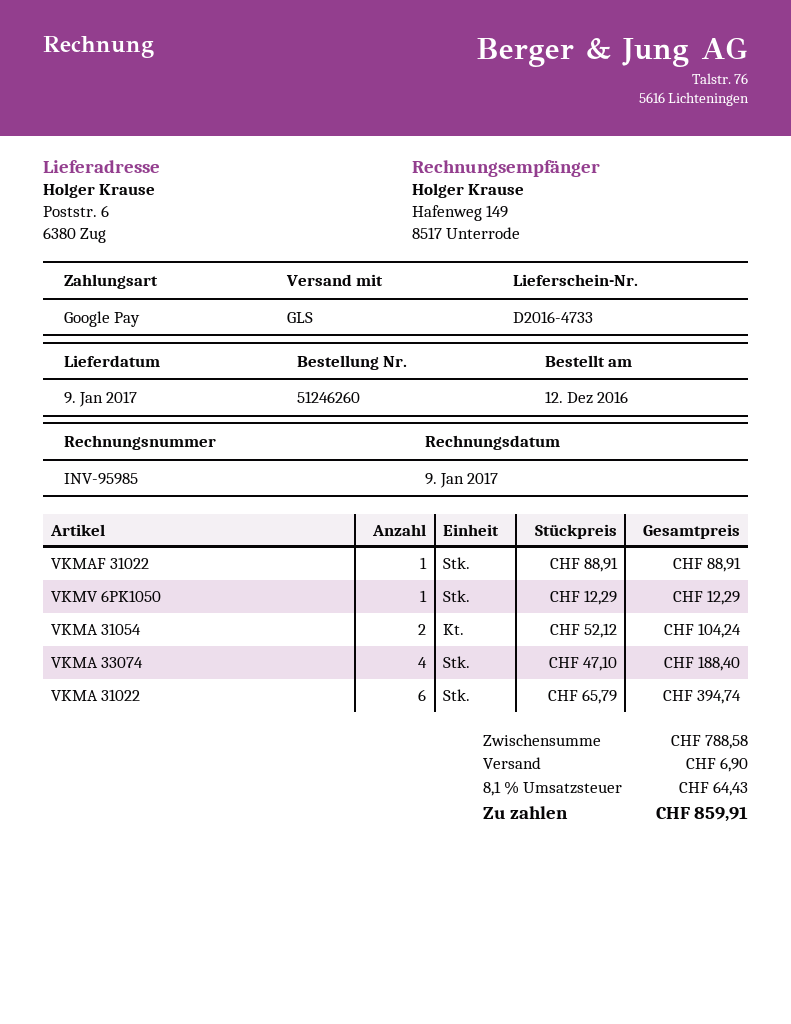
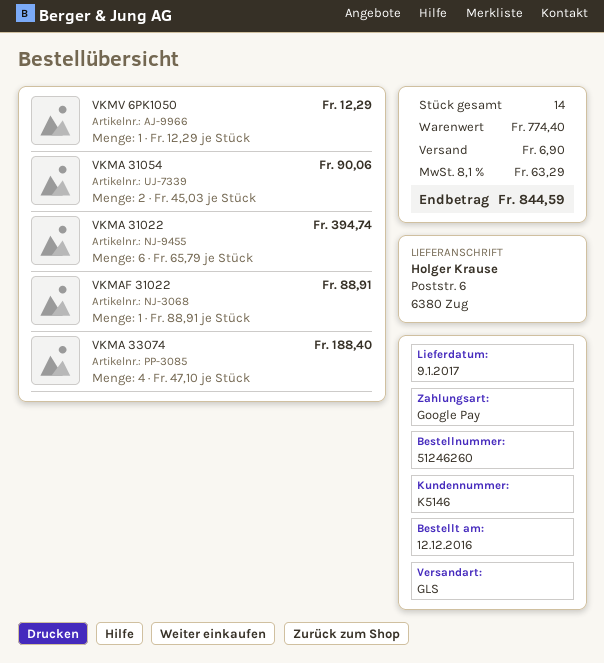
VKMA 31054: 2 x 52.12 = 104.24 -> 2 x 45.03 = 90.06
subtotal: 788.58 -> 774.40
tax: 8.1% = 64.43 -> 8.1% = 63.29
total: 859.91 -> 844.59

